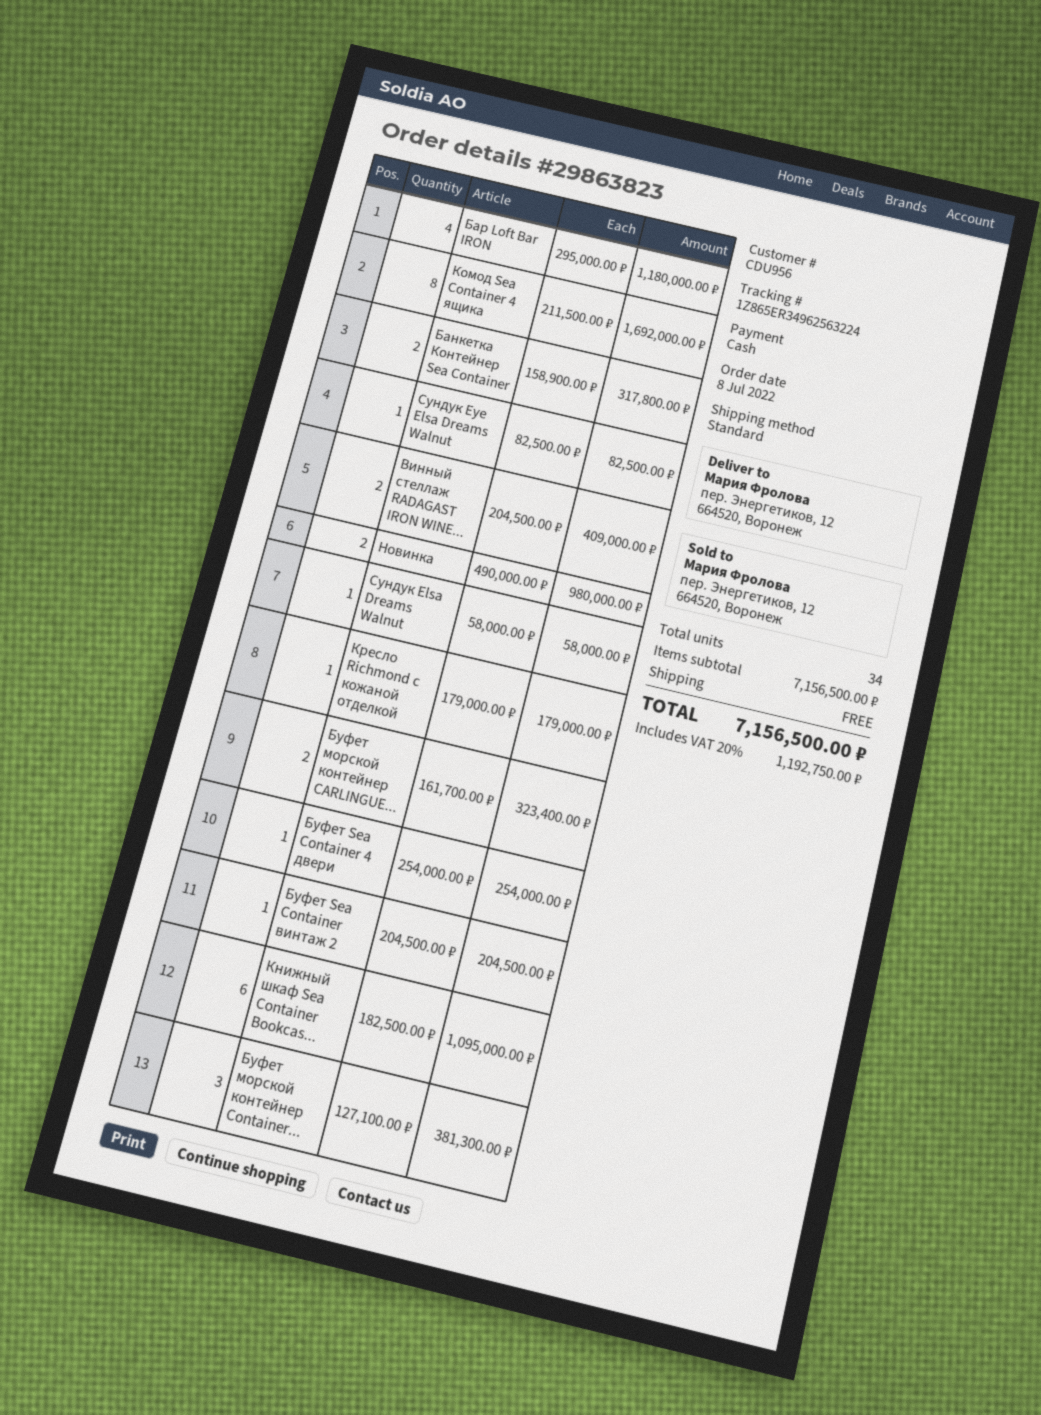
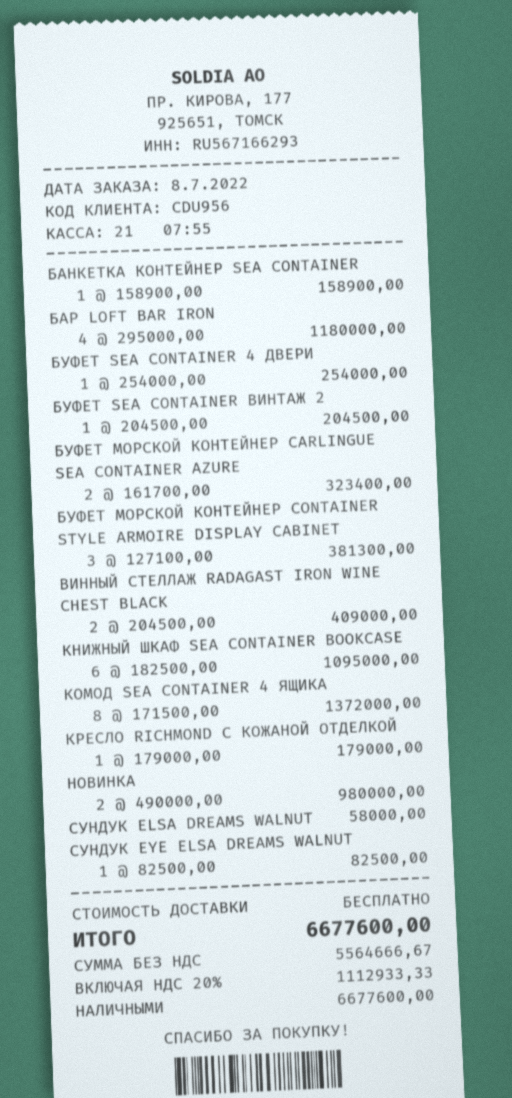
Комод Sea Container 4 ящика: 8 x 211500.00 = 1692000.00 -> 8 x 171500.00 = 1372000.00
Банкетка Контейнер Sea Container: 2 x 158900.00 = 317800.00 -> 1 x 158900.00 = 158900.00
tax: 20% = 1192750.00 -> 20% = 1112933.33
total: 7156500.00 -> 6677600.00

